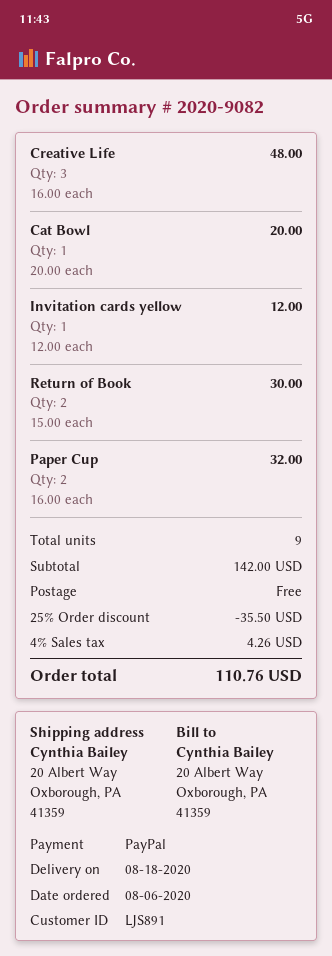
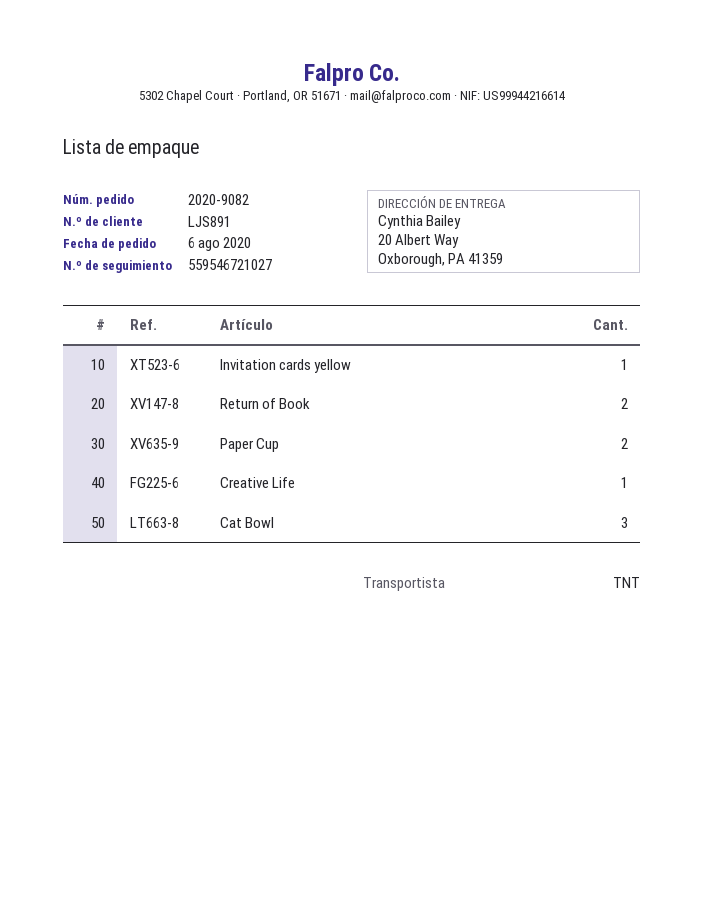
Creative Life: 3 -> 1
Cat Bowl: 1 -> 3

